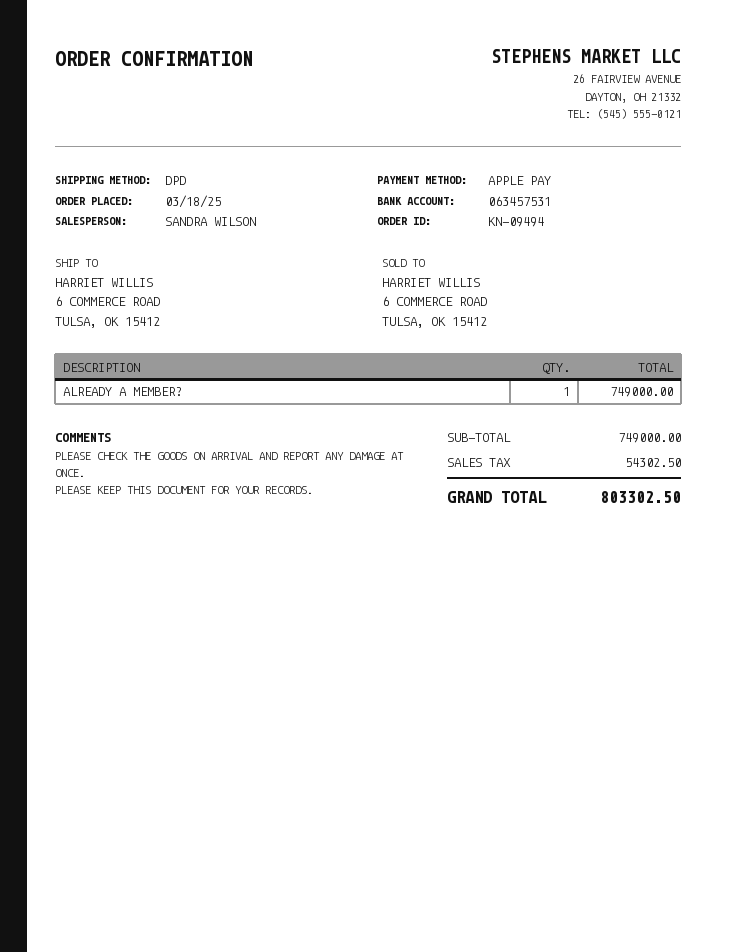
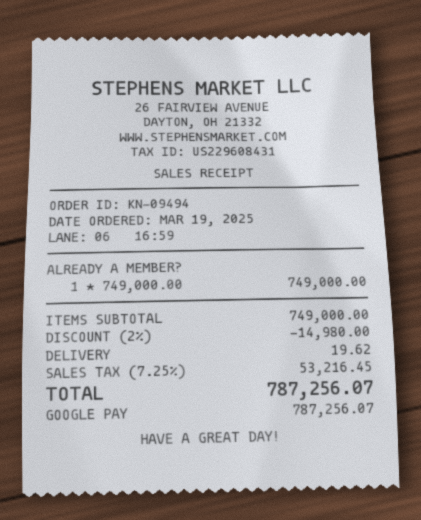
order date: 2025-03-18 -> 2025-03-19
payment method: Apple Pay -> Google Pay
discount: none -> 2% = 14980.00
shipping: none -> 19.62
tax: 54302.50 -> 53216.45
total: 803302.50 -> 787256.07

